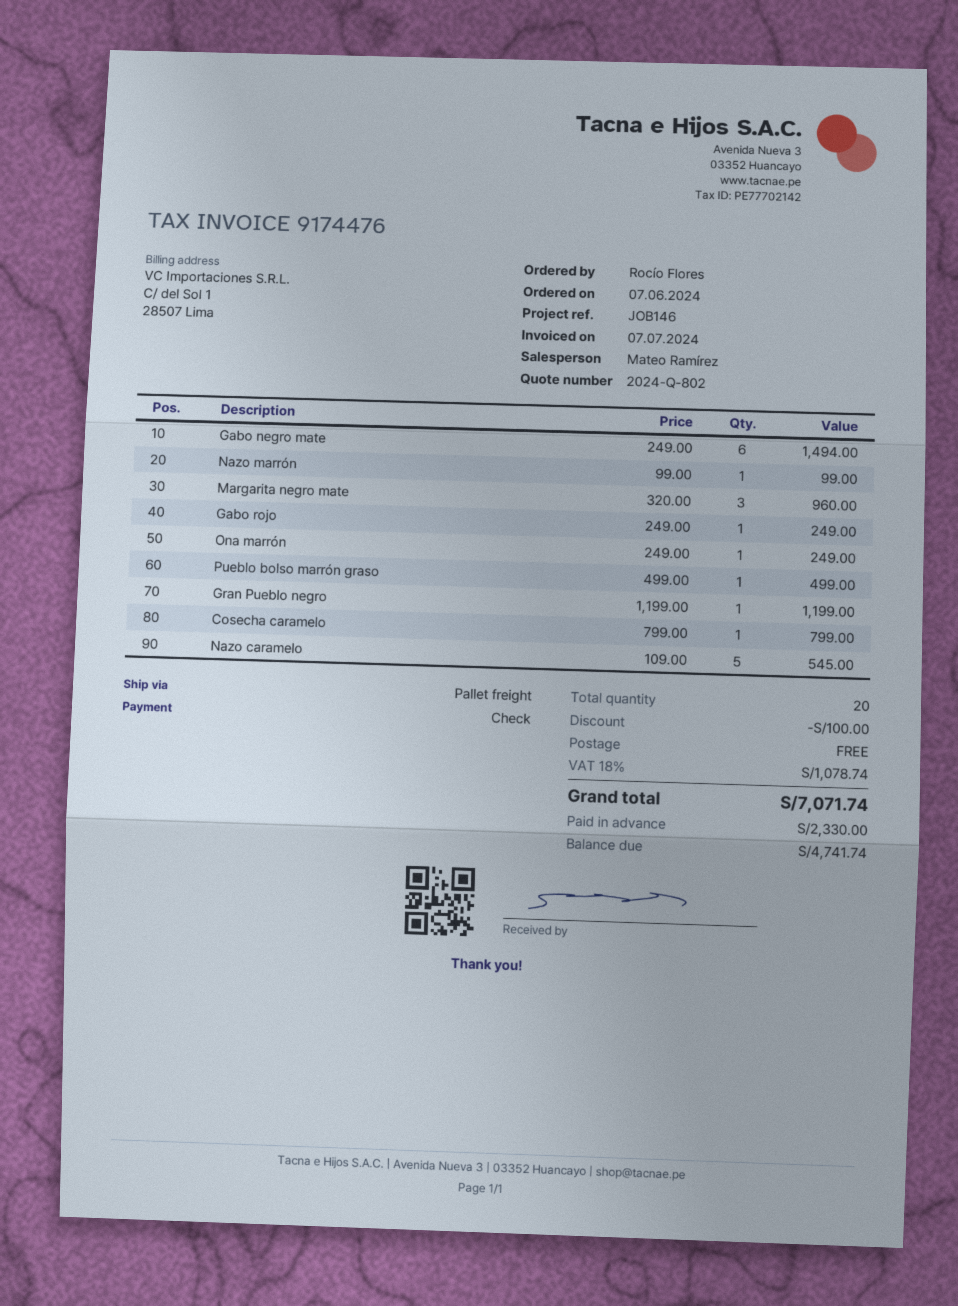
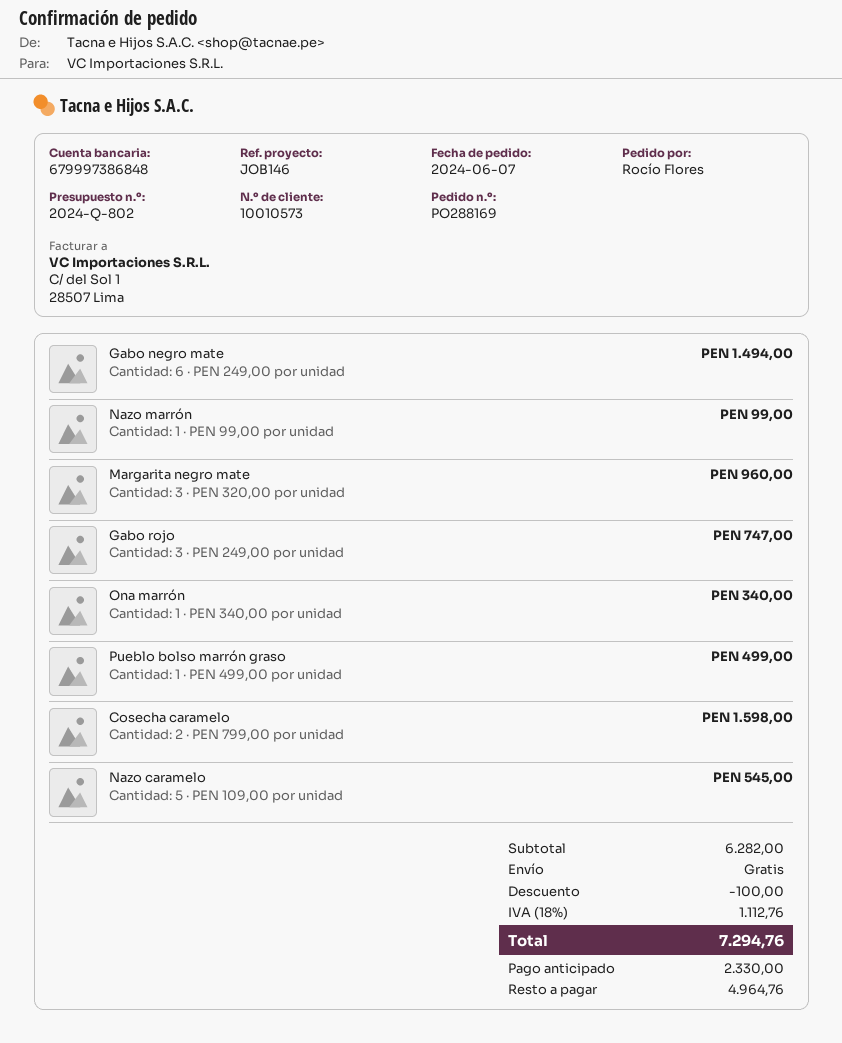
Gabo rojo: 1 x 249.00 = 249.00 -> 3 x 249.00 = 747.00
Ona marrón: 1 x 249.00 = 249.00 -> 1 x 340.00 = 340.00
Gran Pueblo negro: 1 x 1199.00 = 1199.00 -> none
Cosecha caramelo: 1 x 799.00 = 799.00 -> 2 x 799.00 = 1598.00
tax: 18% = 1078.74 -> 18% = 1112.76
total: 7071.74 -> 7294.76
balance: 4741.74 -> 4964.76

